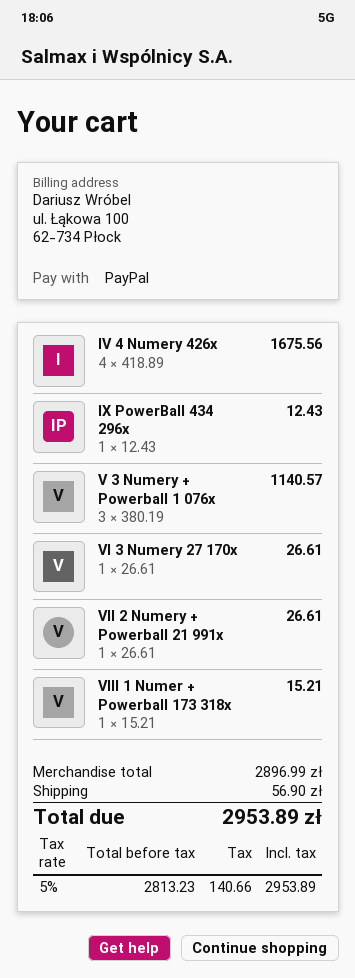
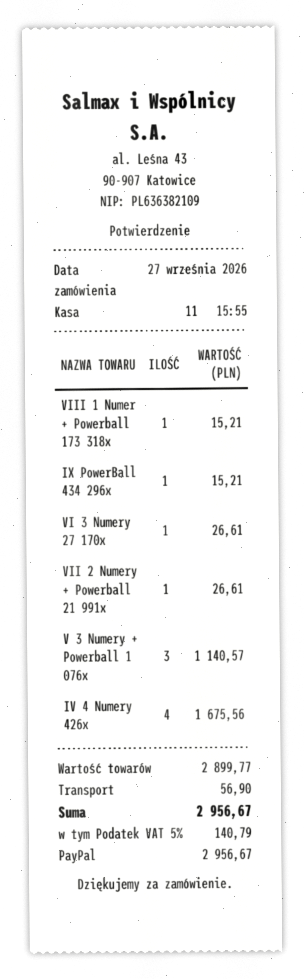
IX PowerBall 434 296x: 1 for 12.43 -> 1 for 15.21
subtotal: 2896.99 -> 2899.77
tax: 5% = 140.66 -> 5% = 140.79
total: 2953.89 -> 2956.67

